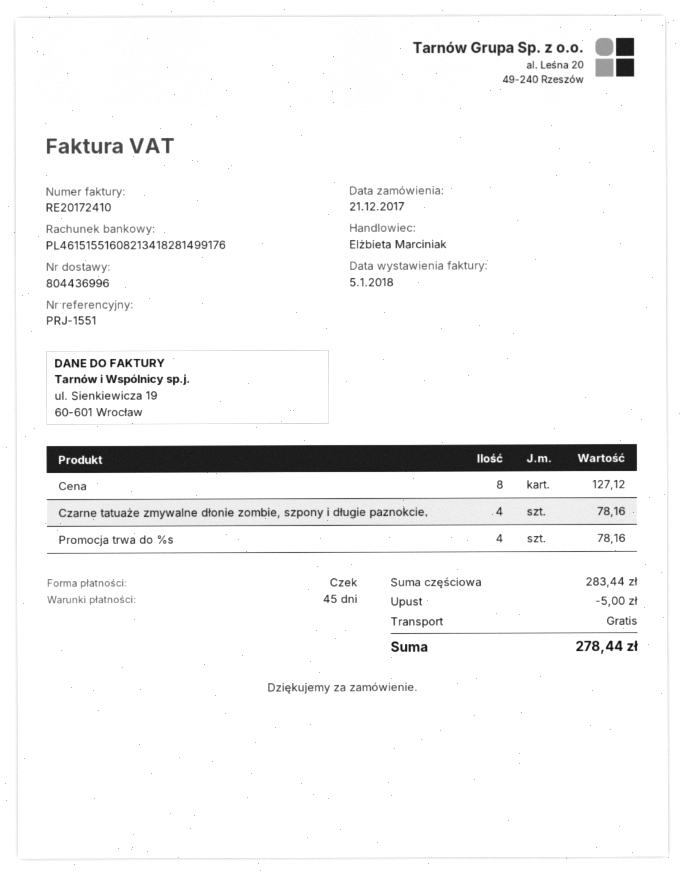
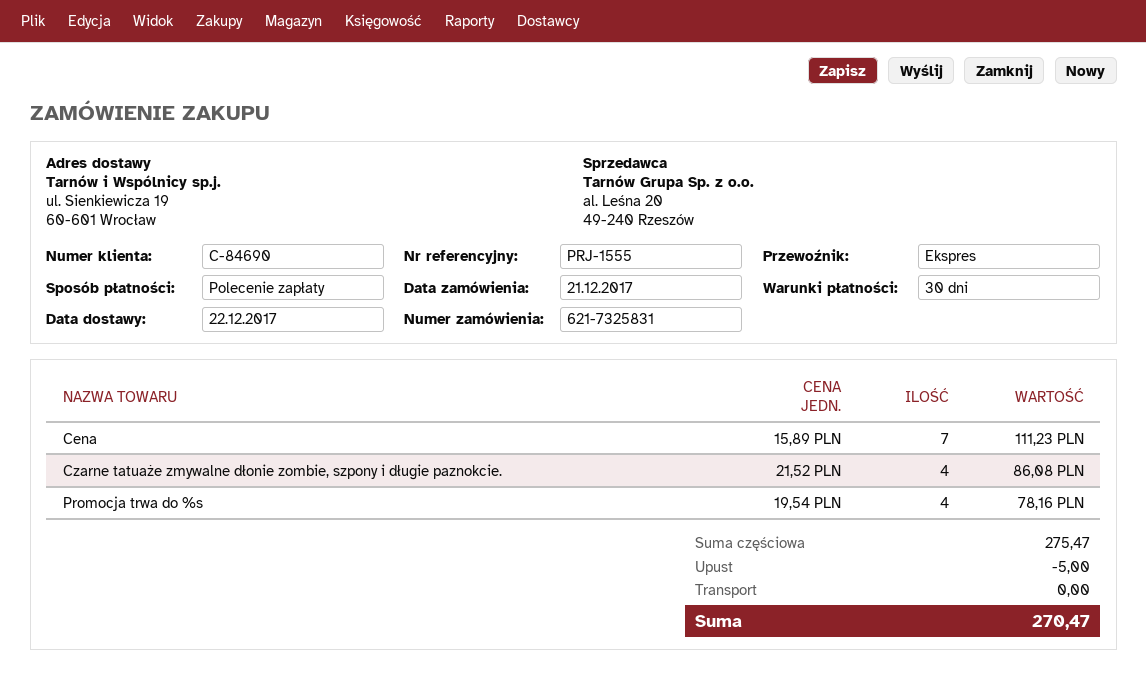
payment terms: 45 days -> 30 days
reference: PRJ-1551 -> PRJ-1555
payment method: cheque -> direct debit
Cena: 8 for 127.12 -> 7 for 111.23
Czarne tatuaże zmywalne dłonie zombie, szpony i długie paznokcie.: 4 for 78.16 -> 4 for 86.08
subtotal: 283.44 -> 275.47
total: 278.44 -> 270.47

